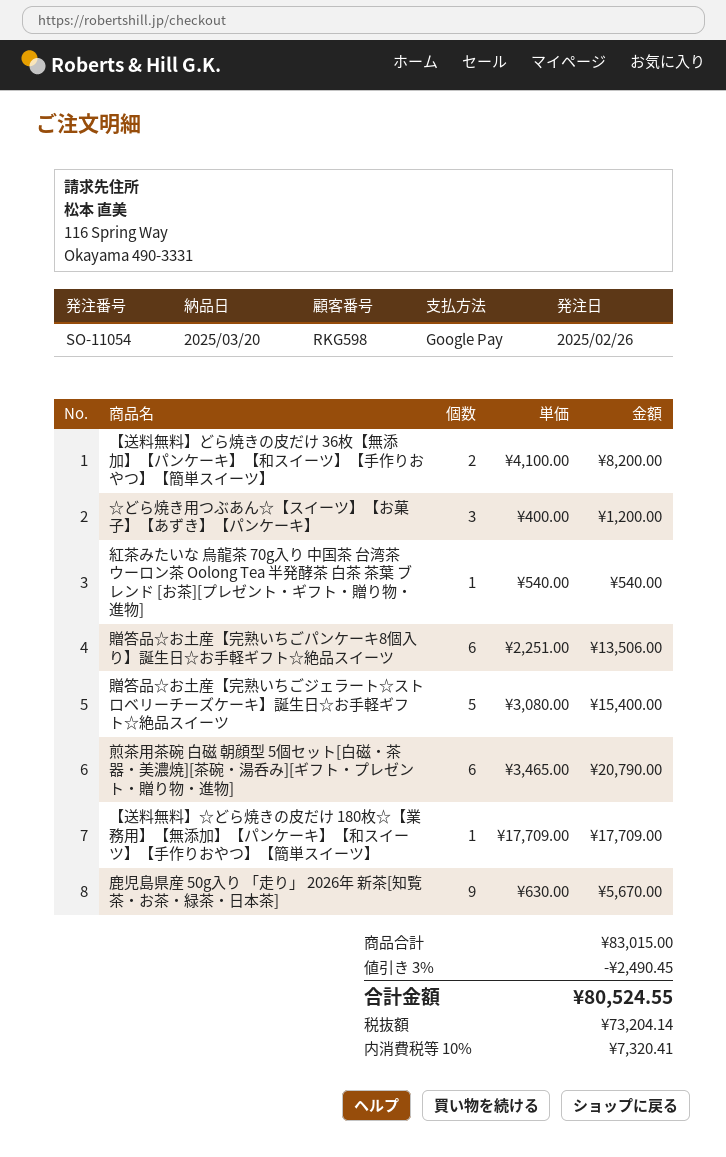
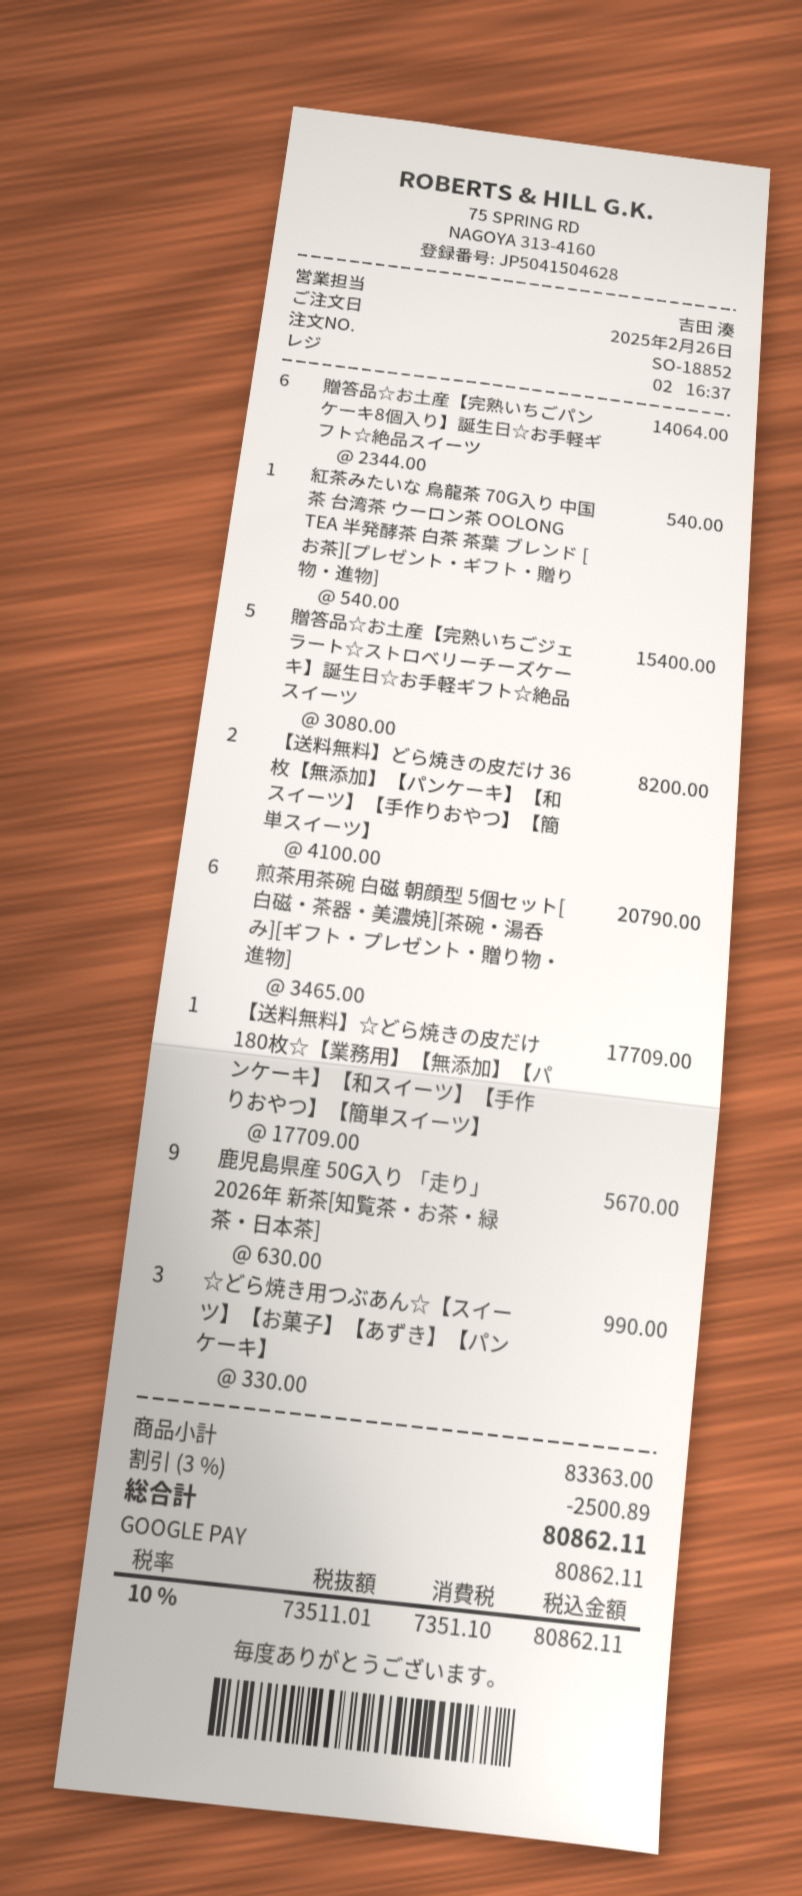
order number: SO-11054 -> SO-18852
☆どら焼き用つぶあん☆【スイーツ】【お菓子】【あずき】【パンケーキ】: 3 x 400.00 = 1200.00 -> 3 x 330.00 = 990.00
贈答品☆お土産【完熟いちごパンケーキ8個入り】誕生日☆お手軽ギフト☆絶品スイーツ: 6 x 2251.00 = 13506.00 -> 6 x 2344.00 = 14064.00
subtotal: 83015.00 -> 83363.00
discount: 3% = 2490.45 -> 3% = 2500.89
net: 73204.14 -> 73511.01
tax: 10% = 7320.41 -> 10% = 7351.10
total: 80524.55 -> 80862.11

